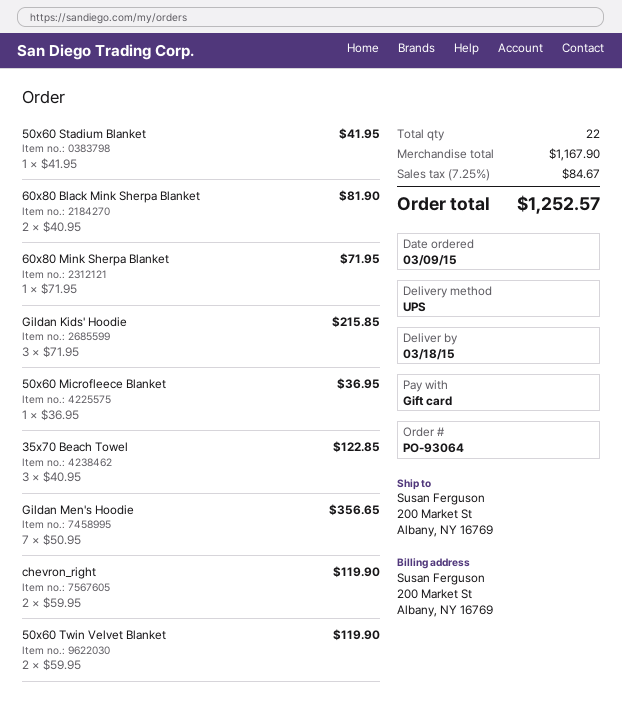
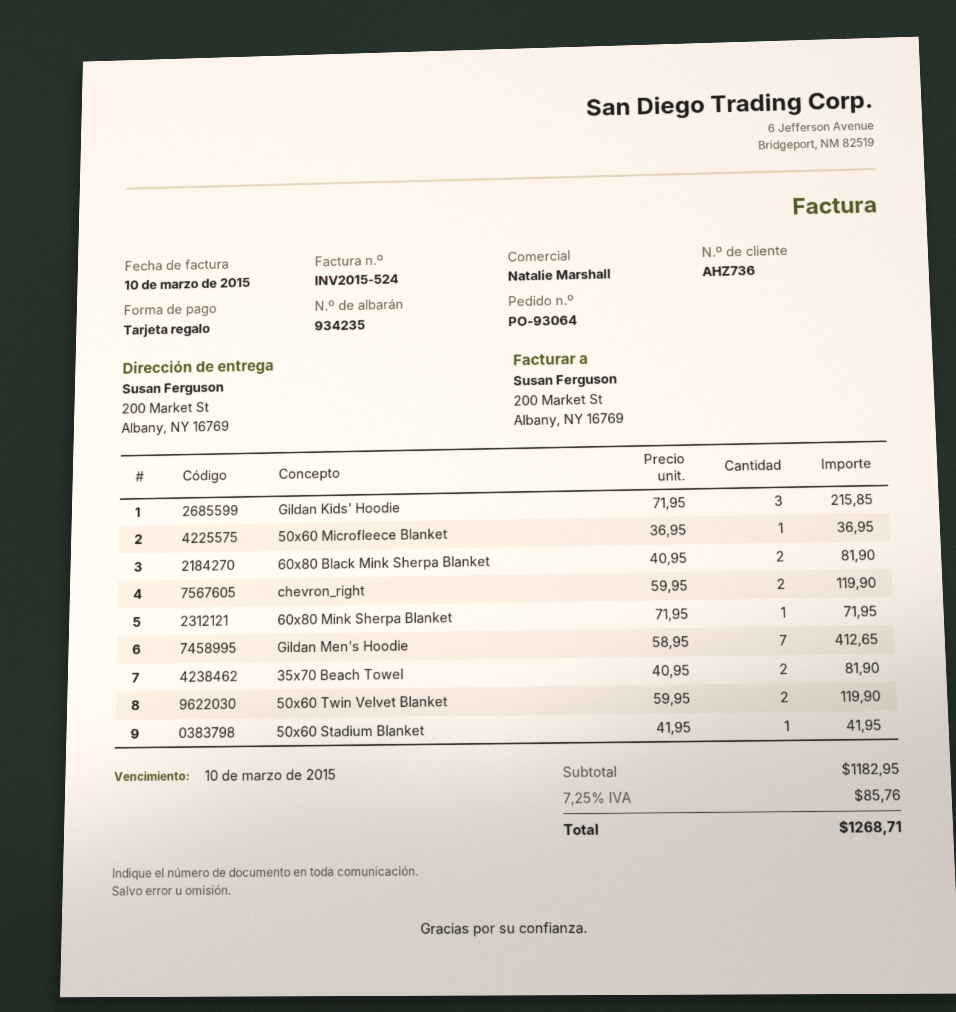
35x70 Beach Towel: 3 x 40.95 = 122.85 -> 2 x 40.95 = 81.90
Gildan Men's Hoodie: 7 x 50.95 = 356.65 -> 7 x 58.95 = 412.65
subtotal: 1167.90 -> 1182.95
tax: 7.25% = 84.67 -> 7.25% = 85.76
total: 1252.57 -> 1268.71

